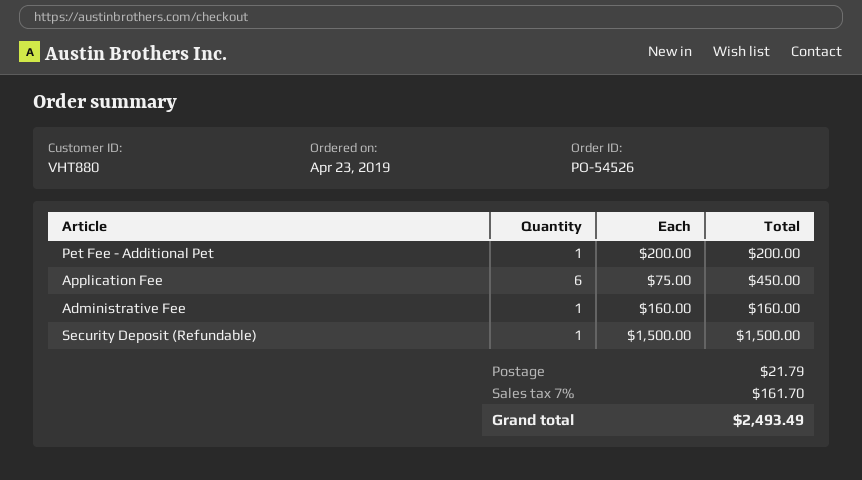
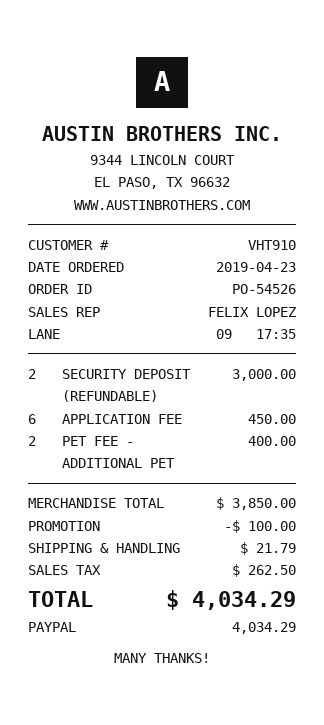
customer number: VHT880 -> VHT910
Pet Fee - Additional Pet: 1 for 200.00 -> 2 for 400.00
Administrative Fee: 1 for 160.00 -> none
Security Deposit (Refundable): 1 for 1500.00 -> 2 for 3000.00
discount: none -> 100.00
tax: 161.70 -> 262.50
total: 2493.49 -> 4034.29

